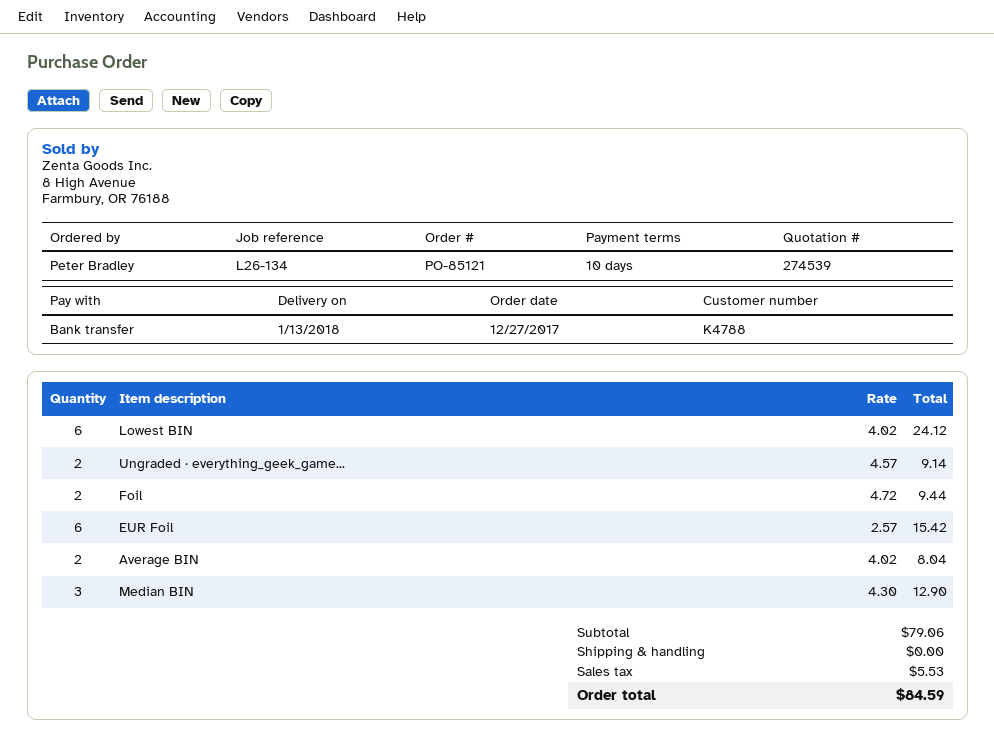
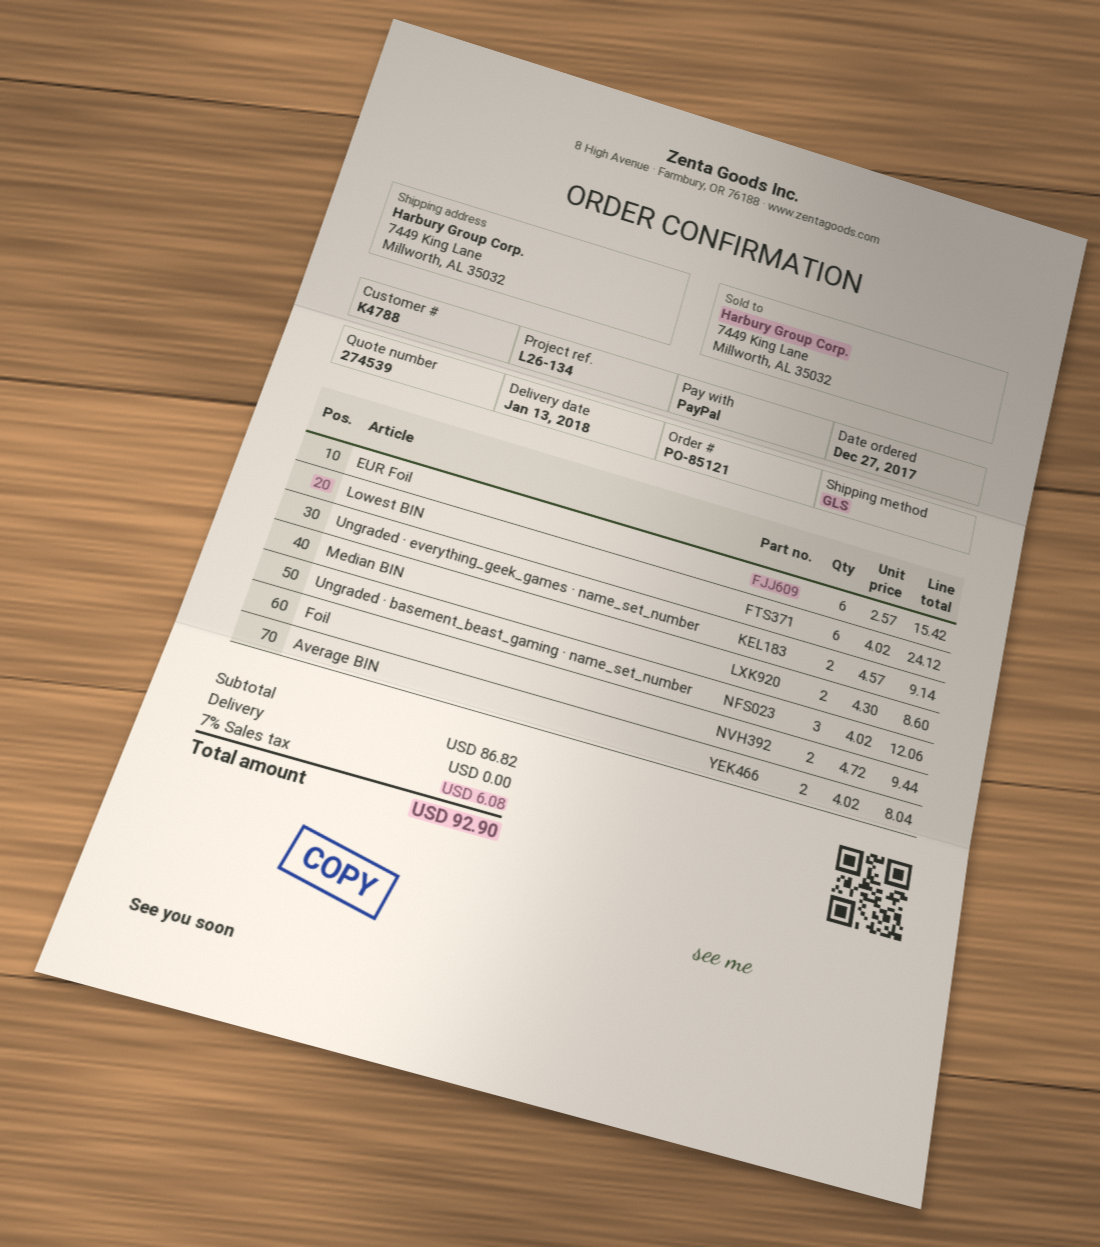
payment method: bank transfer -> PayPal
Median BIN: 3 x 4.30 = 12.90 -> 2 x 4.30 = 8.60
Ungraded · basement_beast_gaming · name_set_number: none -> 3 x 4.02 = 12.06
subtotal: 79.06 -> 86.82
tax: 5.53 -> 6.08
total: 84.59 -> 92.90

